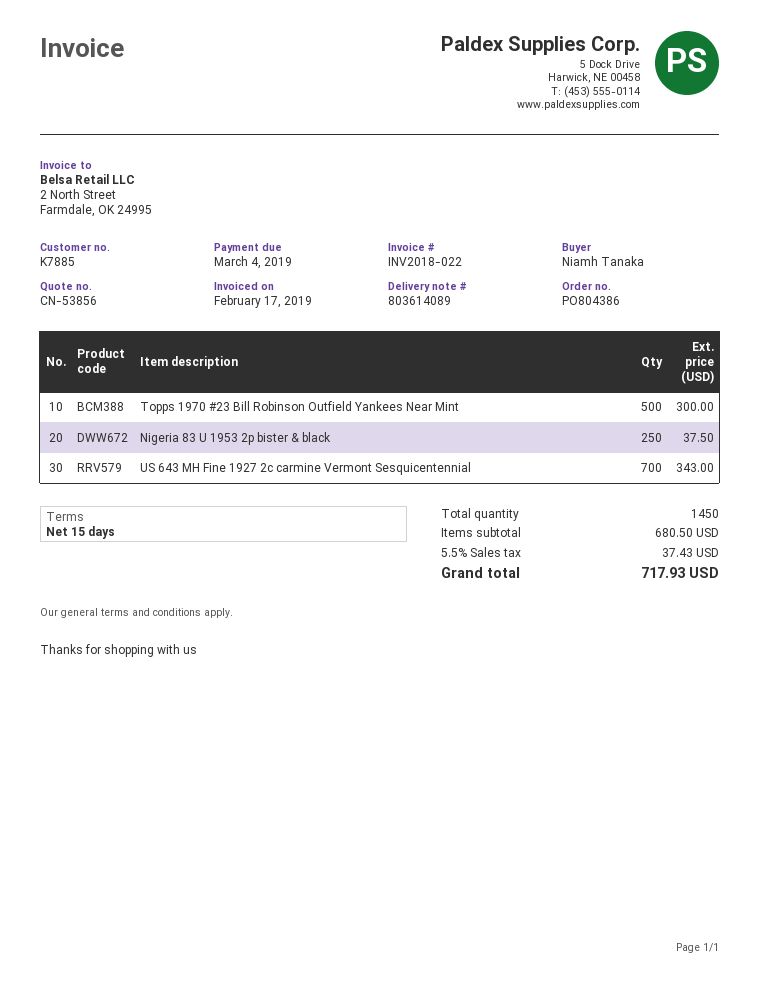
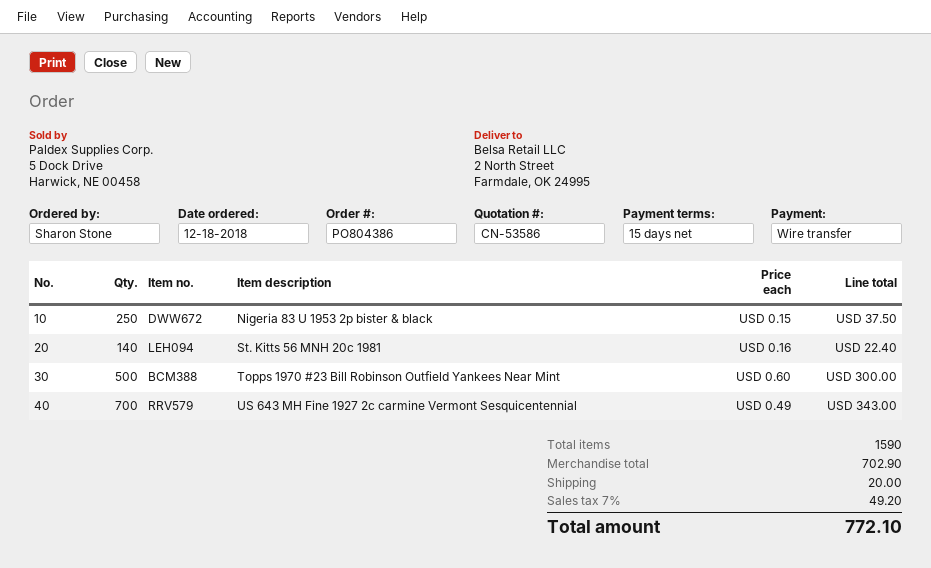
quote number: CN-53856 -> CN-53586
ordered by: Niamh Tanaka -> Sharon Stone
St. Kitts 56 MNH 20c 1981: none -> 140 for 22.40
total quantity: 1450 -> 1590
subtotal: 680.50 -> 702.90
shipping: none -> 20.00
tax: 5.5% = 37.43 -> 7% = 49.20
total: 717.93 -> 772.10

